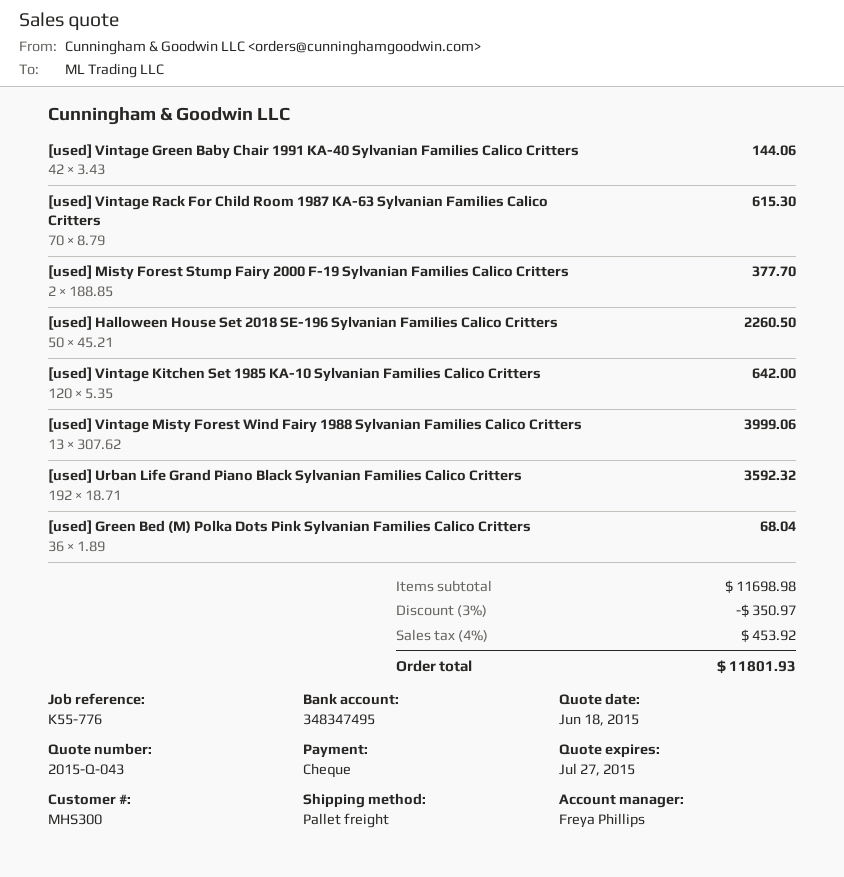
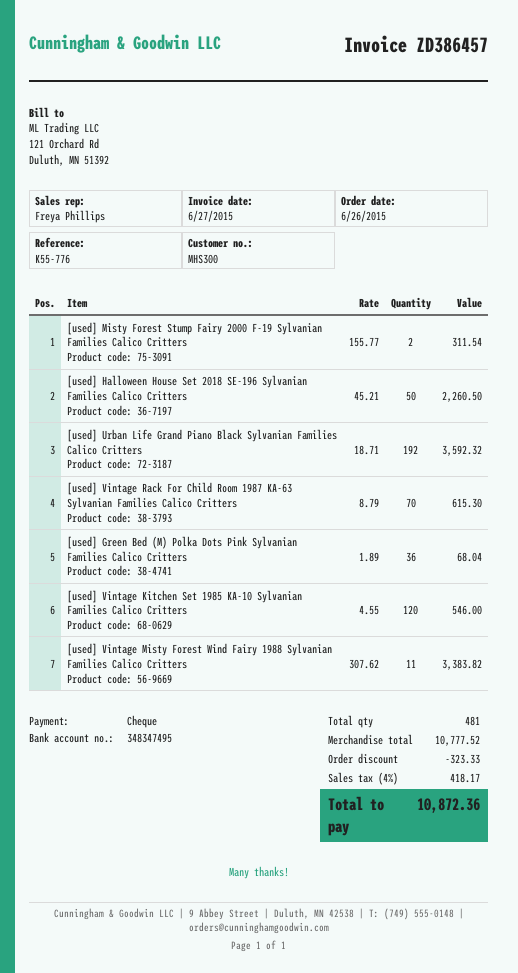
[used] Vintage Green Baby Chair 1991 KA-40 Sylvanian Families Calico Critters: 42 x 3.43 = 144.06 -> none
[used] Misty Forest Stump Fairy 2000 F-19 Sylvanian Families Calico Critters: 2 x 188.85 = 377.70 -> 2 x 155.77 = 311.54
[used] Vintage Kitchen Set 1985 KA-10 Sylvanian Families Calico Critters: 120 x 5.35 = 642.00 -> 120 x 4.55 = 546.00
[used] Vintage Misty Forest Wind Fairy 1988 Sylvanian Families Calico Critters: 13 x 307.62 = 3999.06 -> 11 x 307.62 = 3383.82
subtotal: 11698.98 -> 10777.52
discount: 350.97 -> 323.33
tax: 4% = 453.92 -> 4% = 418.17
total: 11801.93 -> 10872.36

